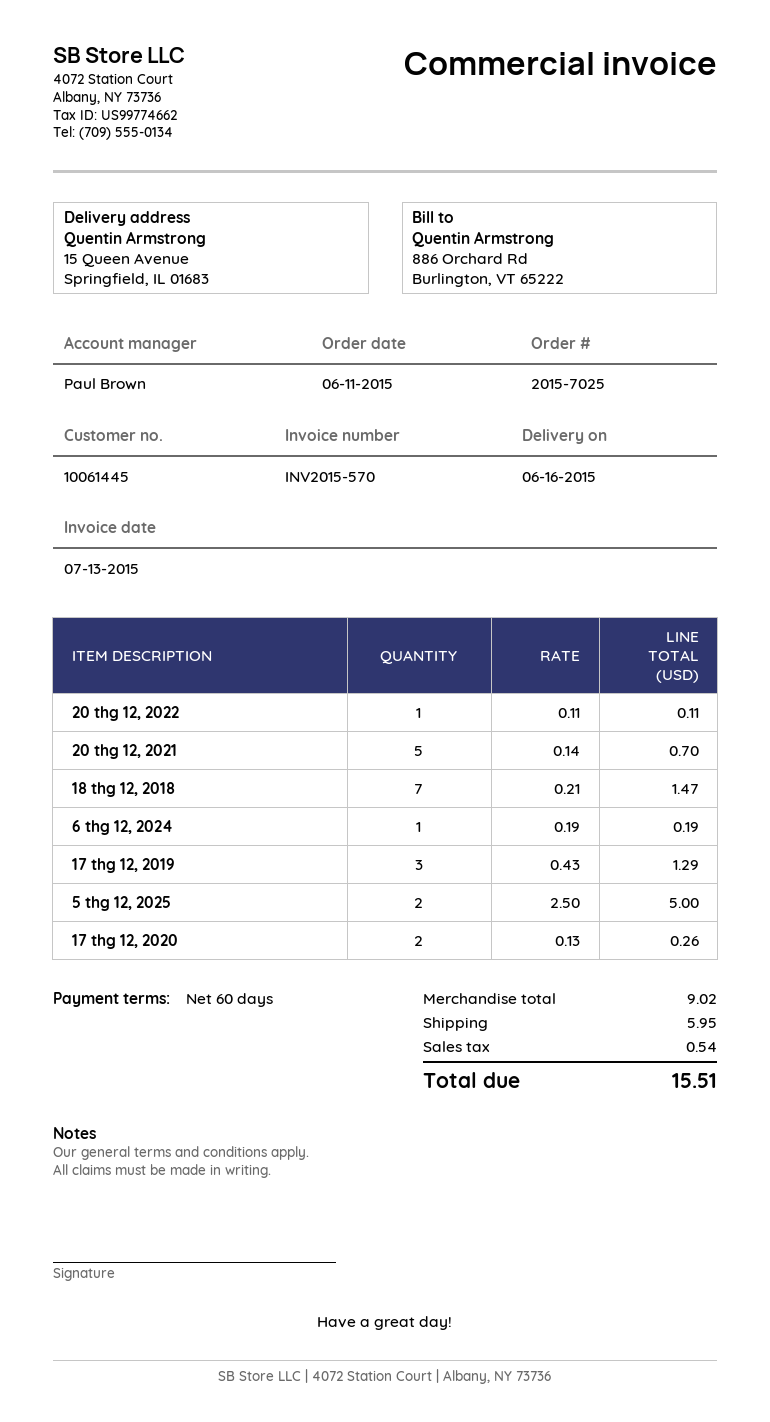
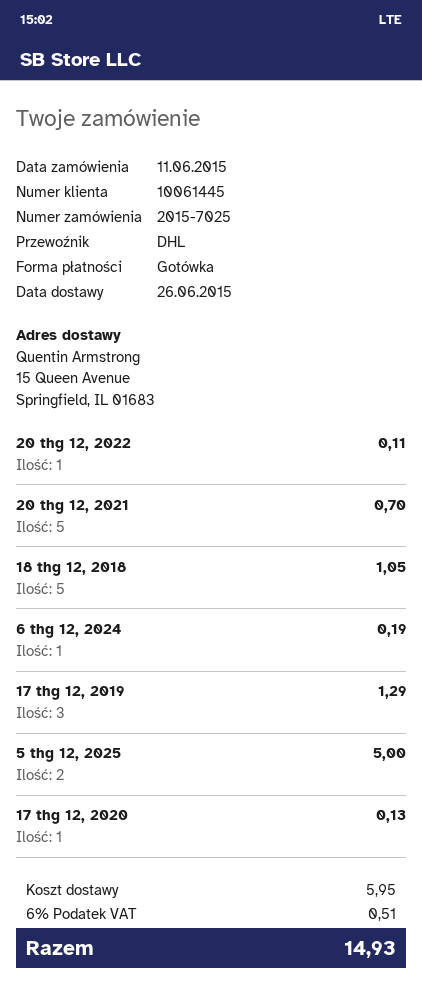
delivery date: 2015-06-16 -> 2015-06-26
18 thg 12, 2018: 7 for 1.47 -> 5 for 1.05
17 thg 12, 2020: 2 for 0.26 -> 1 for 0.13
tax: 0.54 -> 0.51
total: 15.51 -> 14.93

